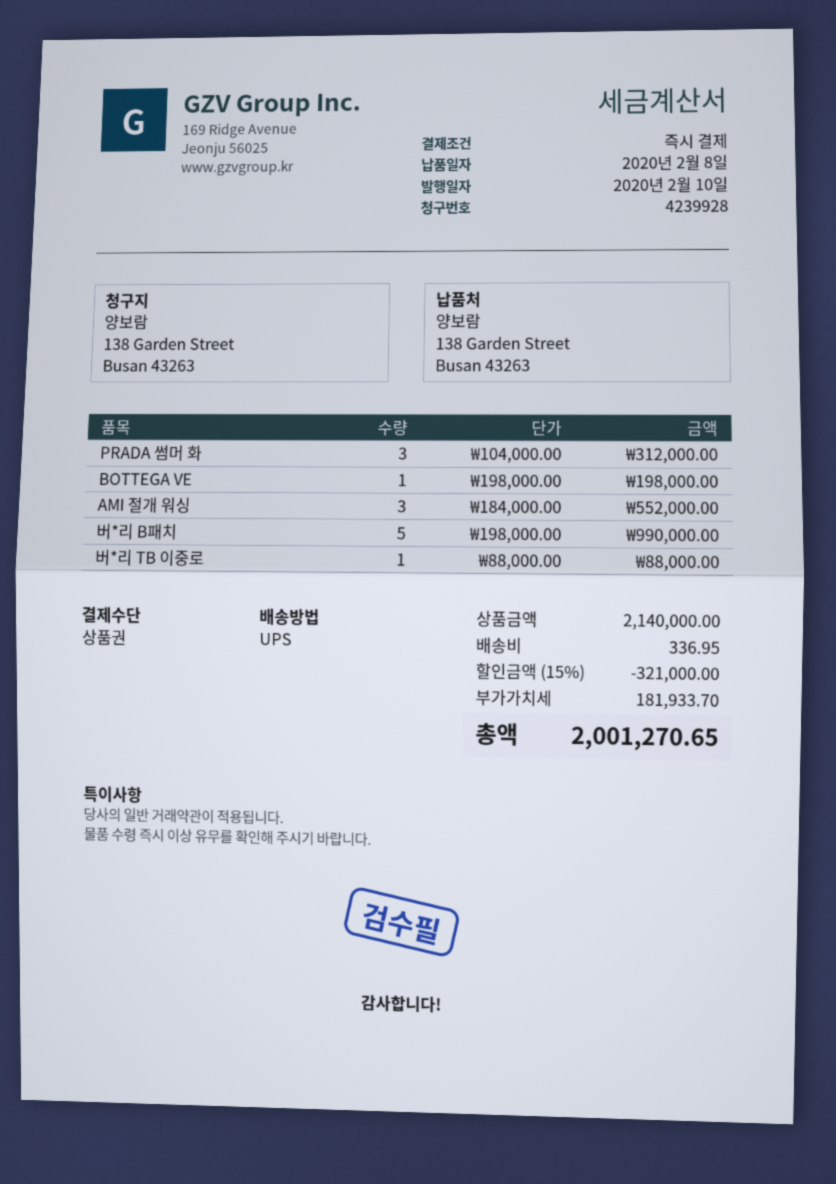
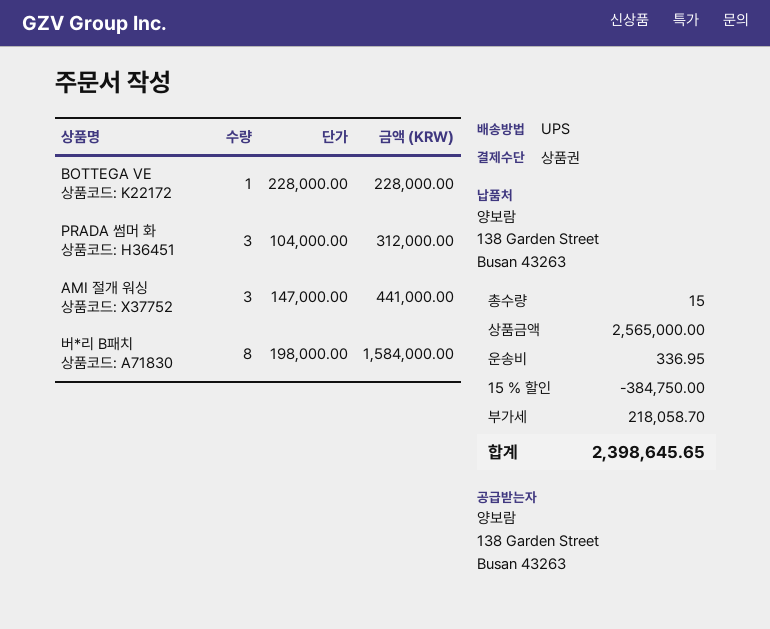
BOTTEGA VE: 1 x 198000.00 = 198000.00 -> 1 x 228000.00 = 228000.00
AMI 절개 워싱: 3 x 184000.00 = 552000.00 -> 3 x 147000.00 = 441000.00
버*리 B패치: 5 x 198000.00 = 990000.00 -> 8 x 198000.00 = 1584000.00
버*리 TB 이중로: 1 x 88000.00 = 88000.00 -> none
subtotal: 2140000.00 -> 2565000.00
discount: 15% = 321000.00 -> 15% = 384750.00
tax: 181933.70 -> 218058.70
total: 2001270.65 -> 2398645.65

